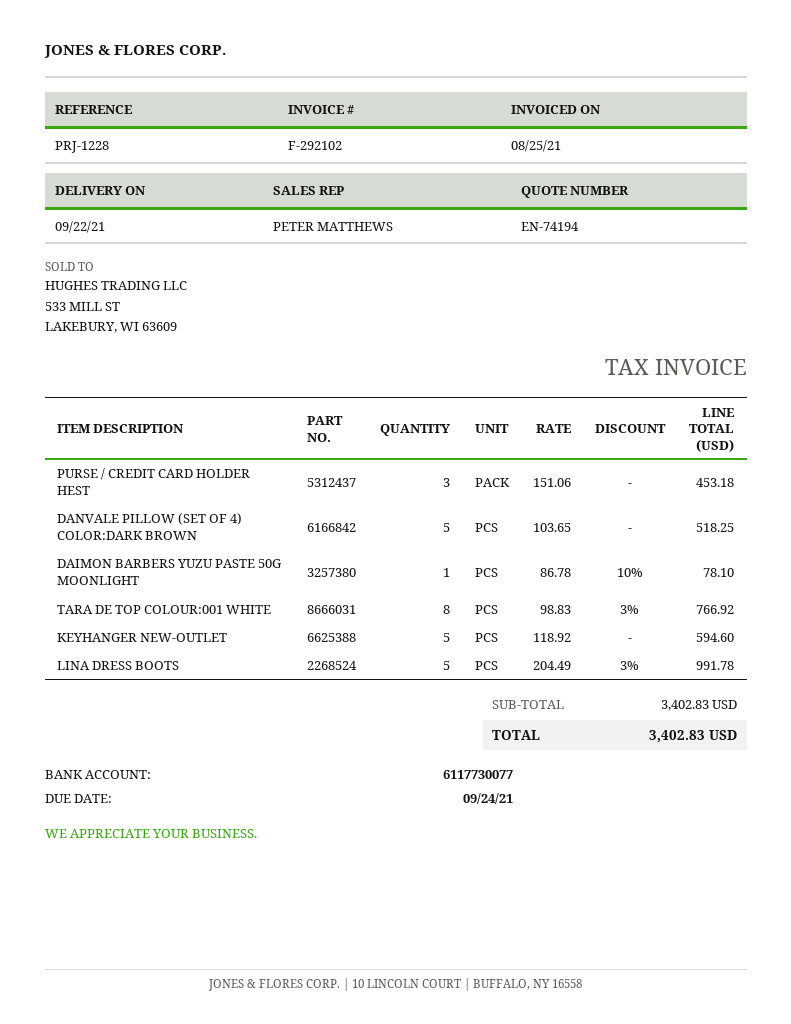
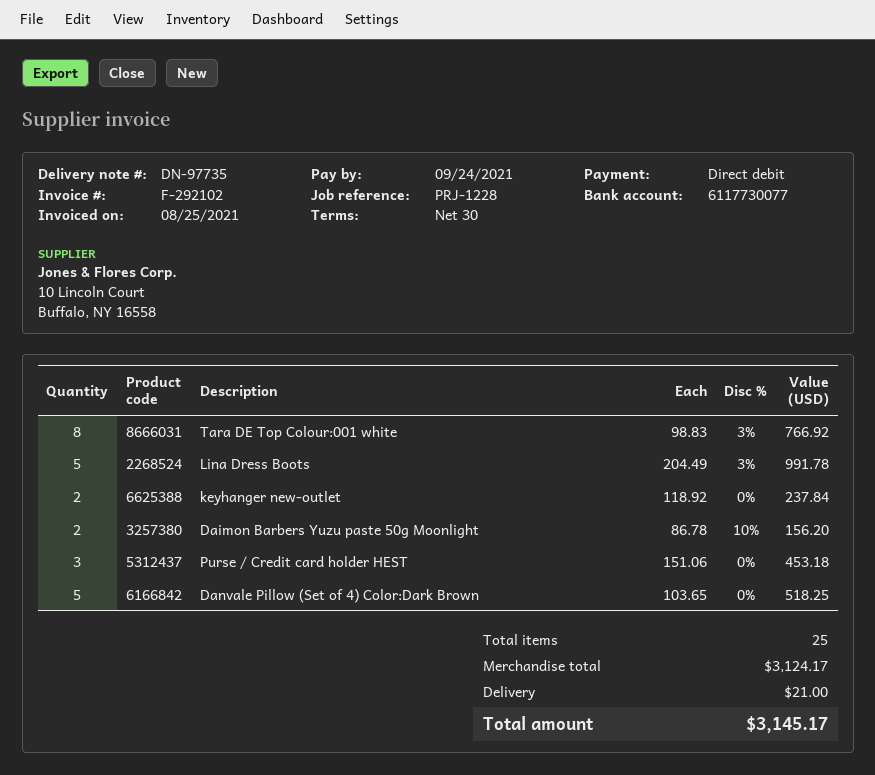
DAIMON BARBERS YUZU PASTE 50G MOONLIGHT: 1 x 86.78 - 10% = 78.10 -> 2 x 86.78 - 10% = 156.20
KEYHANGER NEW-OUTLET: 5 x 118.92 = 594.60 -> 2 x 118.92 = 237.84
subtotal: 3402.83 -> 3124.17
shipping: none -> 21.00
total: 3402.83 -> 3145.17

